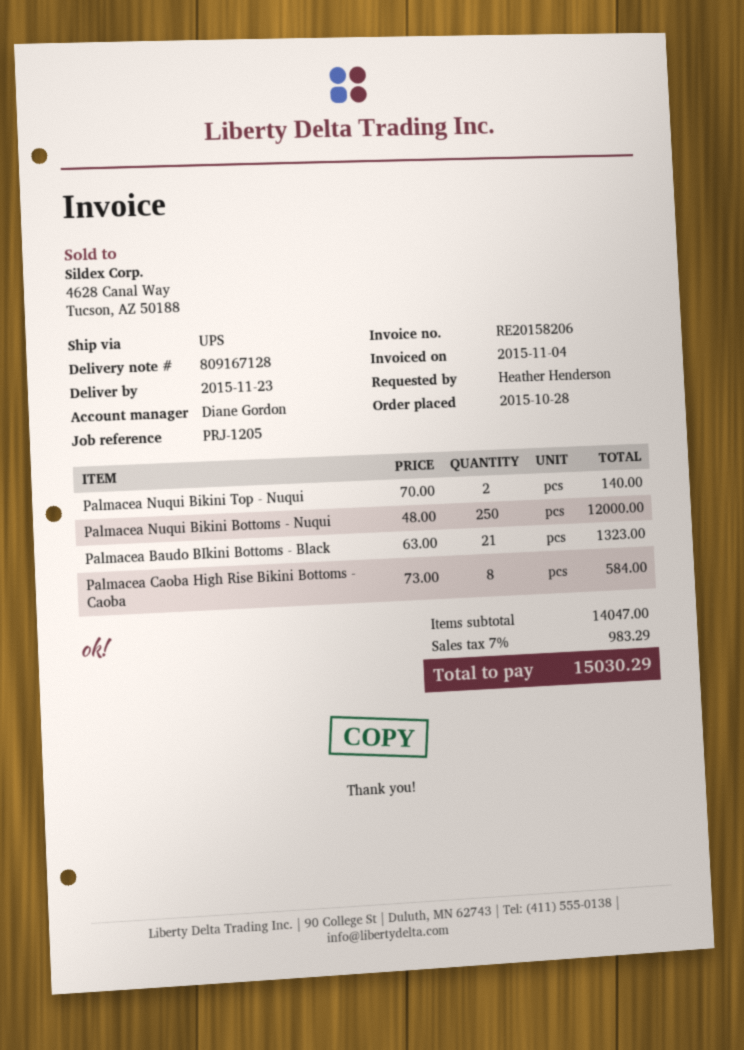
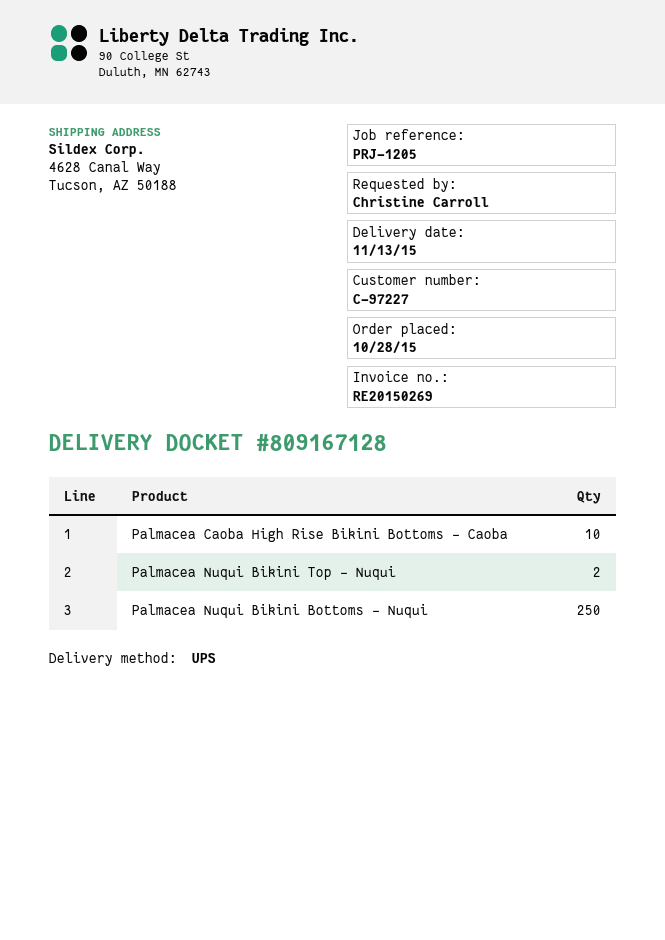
delivery date: 2015-11-23 -> 2015-11-13
invoice number: RE20158206 -> RE20150269
ordered by: Heather Henderson -> Christine Carroll
Palmacea Baudo BIkini Bottoms - Black: 21 -> none
Palmacea Caoba High Rise Bikini Bottoms - Caoba: 8 -> 10

